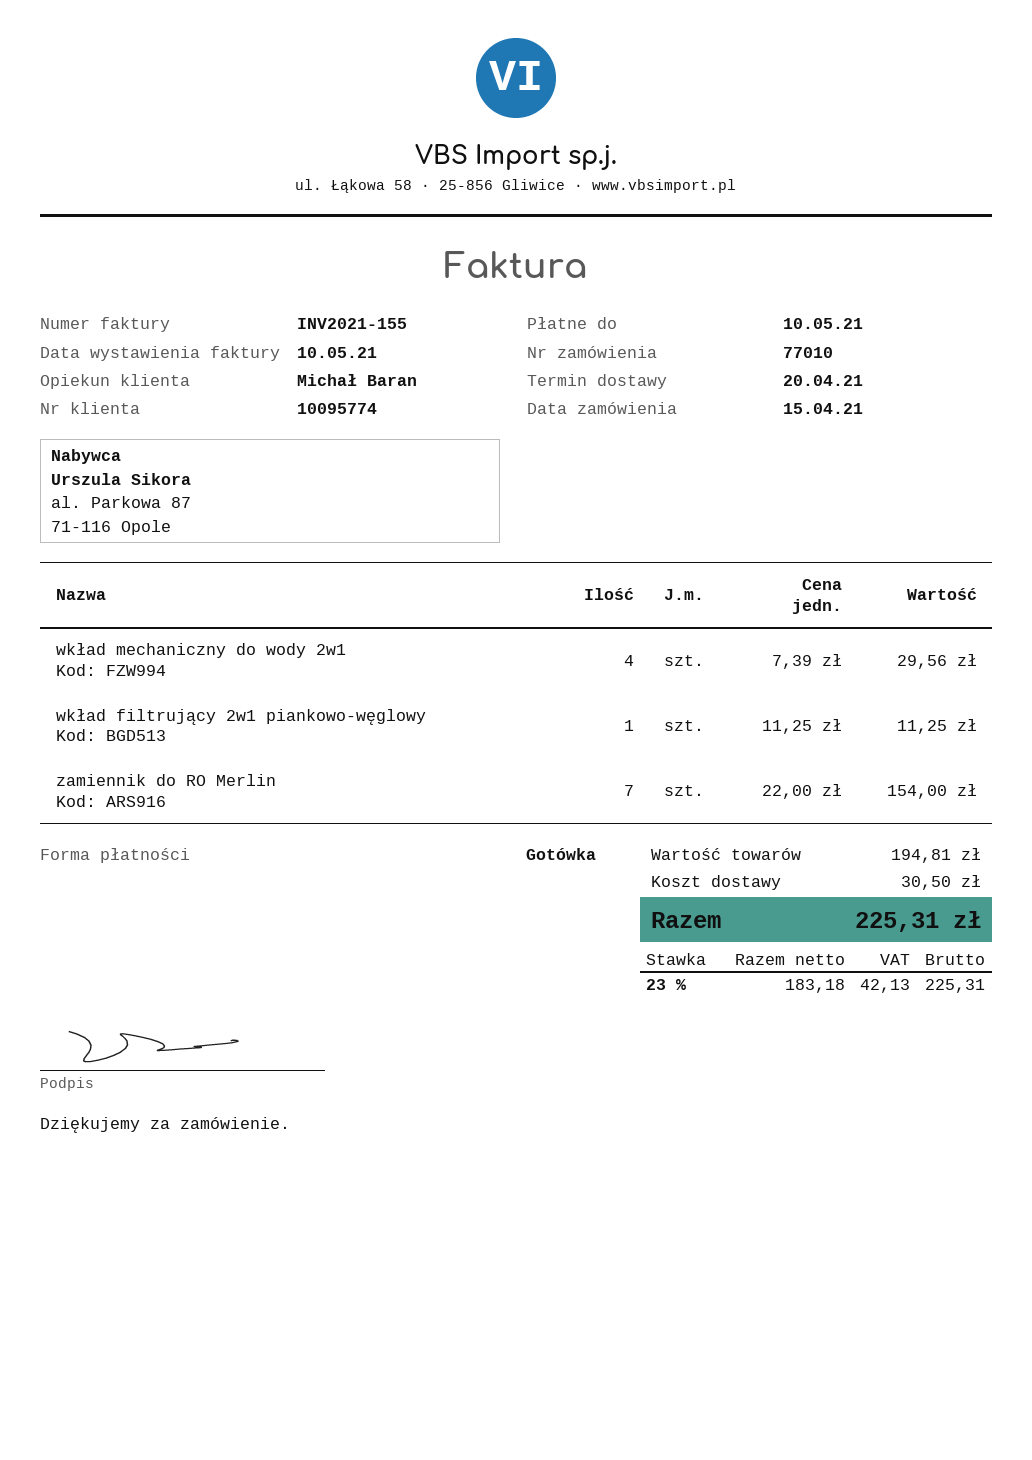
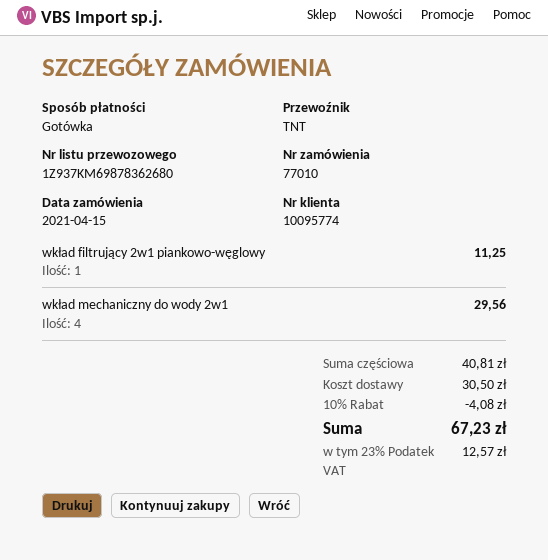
zamiennik do RO Merlin: 7 for 154.00 -> none
subtotal: 194.81 -> 40.81
discount: none -> 10% = 4.08
tax: 23% = 42.13 -> 23% = 12.57
total: 225.31 -> 67.23

